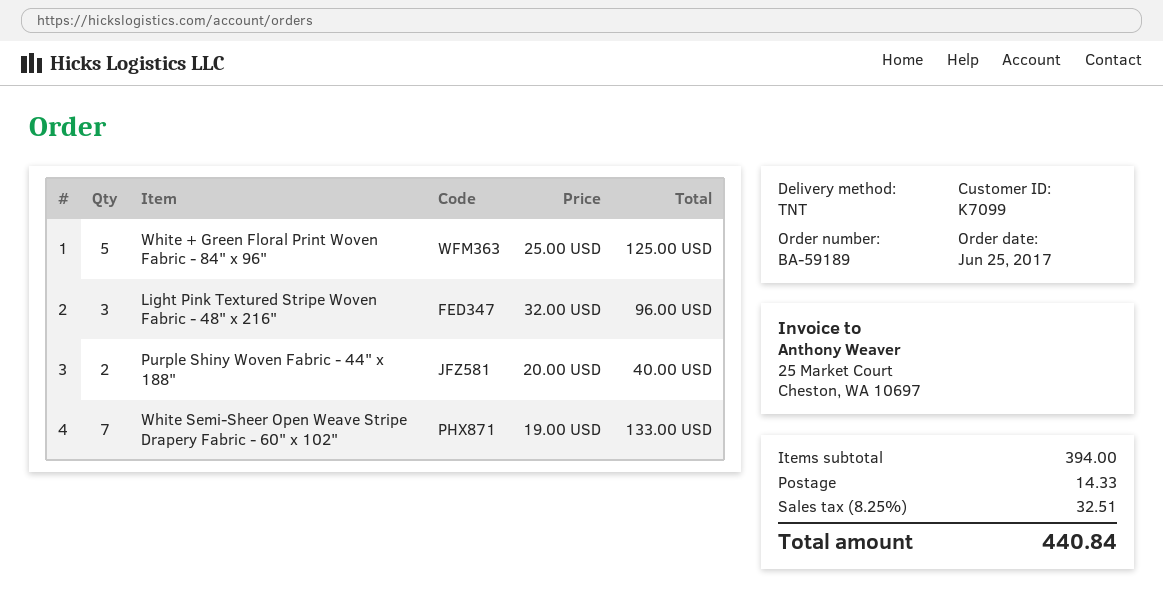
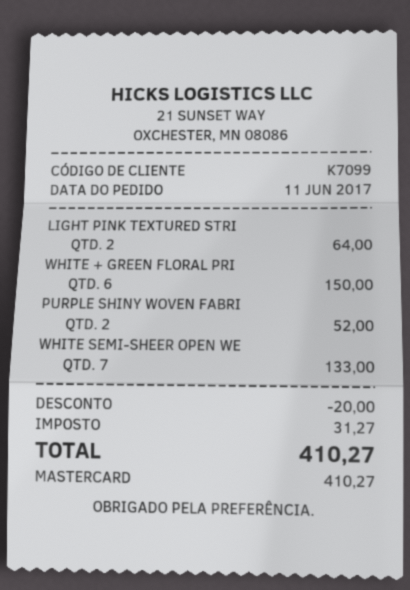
order date: 2017-06-25 -> 2017-06-11
White + Green Floral Print Woven Fabric - 84" x 96": 5 for 125.00 -> 6 for 150.00
Light Pink Textured Stripe Woven Fabric - 48" x 216": 3 for 96.00 -> 2 for 64.00
Purple Shiny Woven Fabric - 44" x 188": 2 for 40.00 -> 2 for 52.00
discount: none -> 20.00
shipping: 14.33 -> none
tax: 32.51 -> 31.27
total: 440.84 -> 410.27

